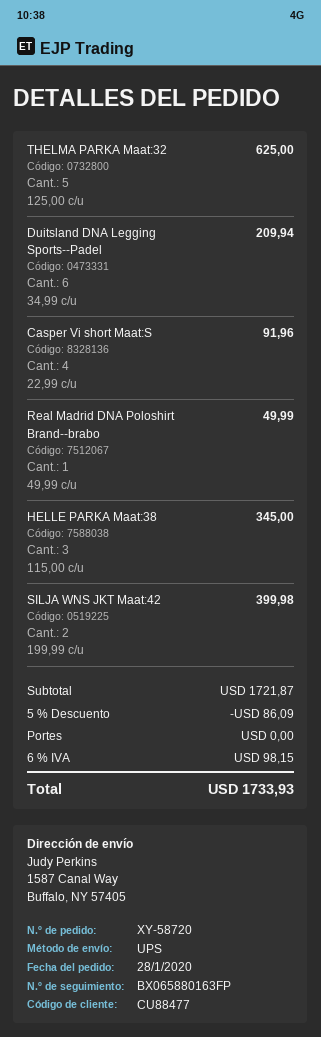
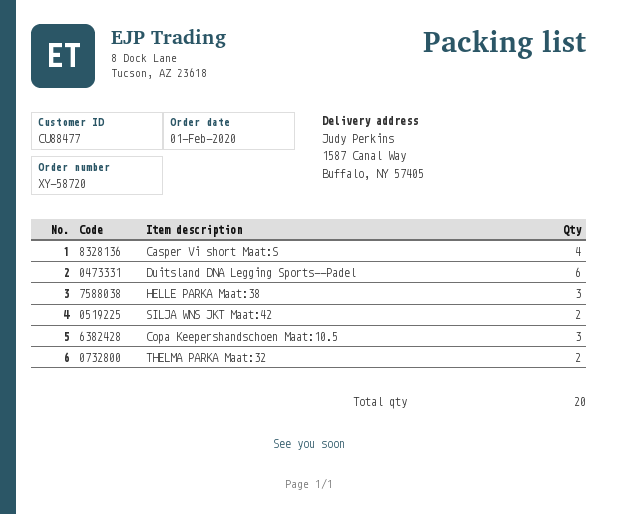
order date: 2020-01-28 -> 2020-02-01
THELMA PARKA Maat:32: 5 -> 2
Real Madrid DNA Poloshirt Brand--brabo: 1 -> none
Copa Keepershandschoen Maat:10.5: none -> 3

